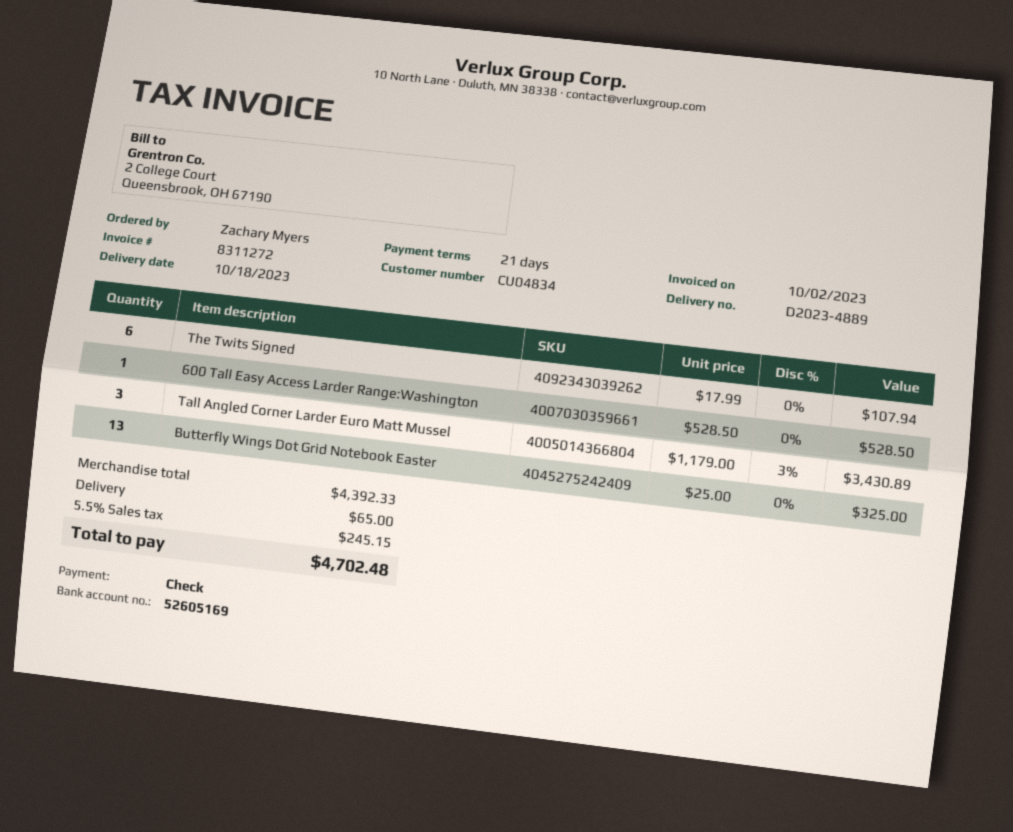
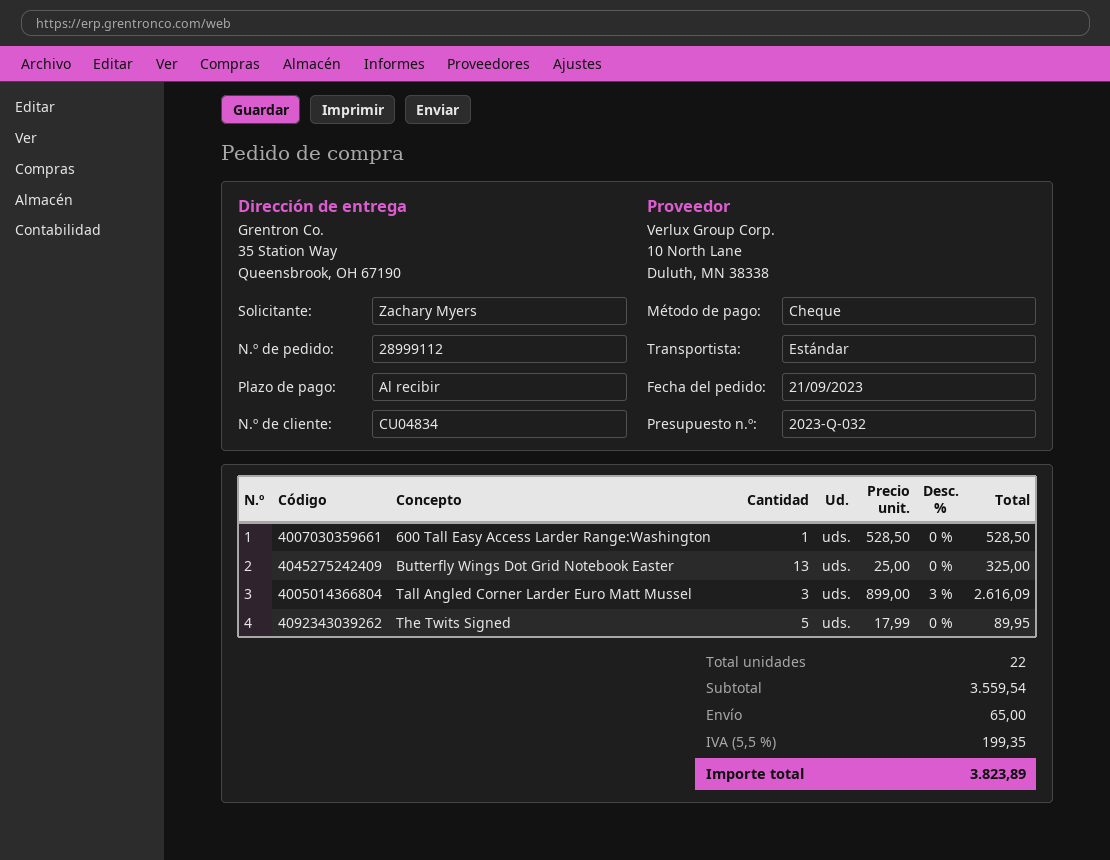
payment terms: 21 days -> on receipt
The Twits Signed: 6 x 17.99 = 107.94 -> 5 x 17.99 = 89.95
Tall Angled Corner Larder Euro Matt Mussel: 3 x 1179.00 - 3% = 3430.89 -> 3 x 899.00 - 3% = 2616.09
subtotal: 4392.33 -> 3559.54
tax: 5.5% = 245.15 -> 5.5% = 199.35
total: 4702.48 -> 3823.89

